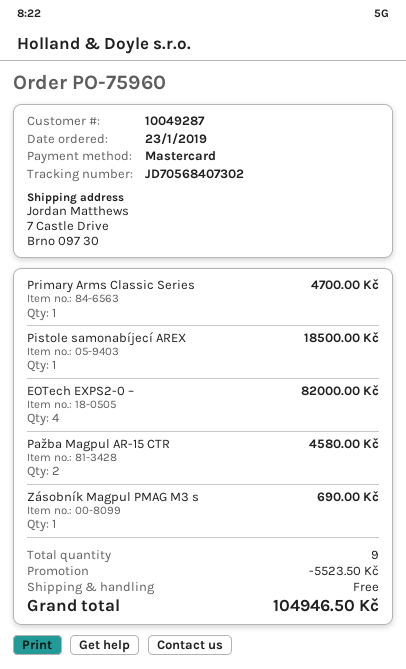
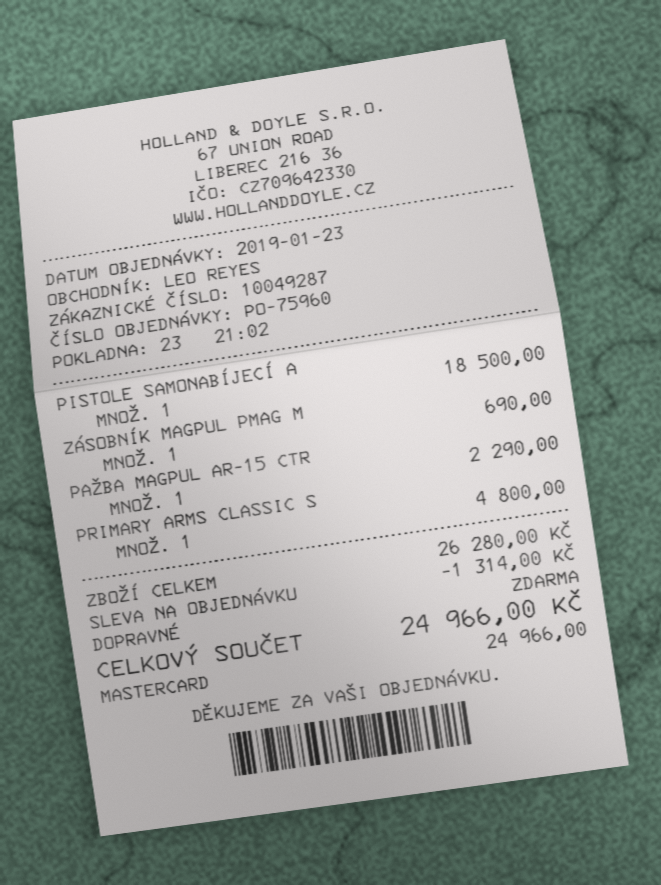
Primary Arms Classic Series: 1 for 4700.00 -> 1 for 4800.00
EOTech EXPS2-0 –: 4 for 82000.00 -> none
Pažba Magpul AR-15 CTR: 2 for 4580.00 -> 1 for 2290.00
discount: 5523.50 -> 1314.00
total: 104946.50 -> 24966.00

